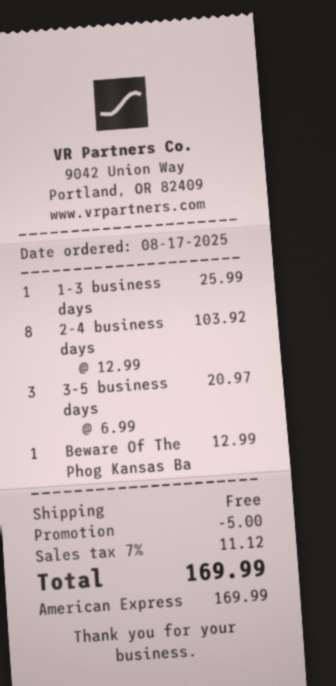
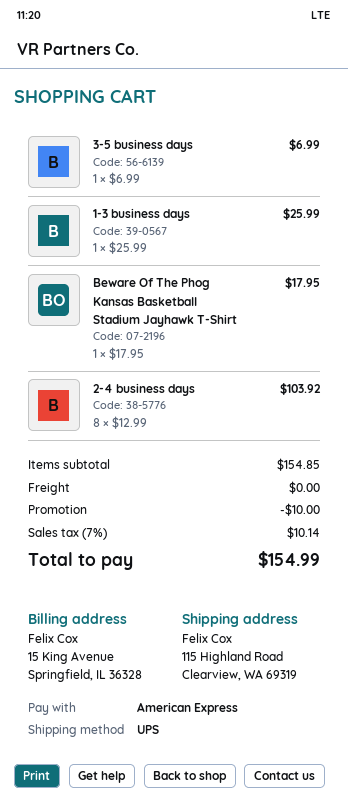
3-5 business days: 3 x 6.99 = 20.97 -> 1 x 6.99 = 6.99
Beware Of The Phog Kansas Ba: 1 x 12.99 = 12.99 -> 1 x 17.95 = 17.95
discount: 5.00 -> 10.00
tax: 7% = 11.12 -> 7% = 10.14
total: 169.99 -> 154.99

